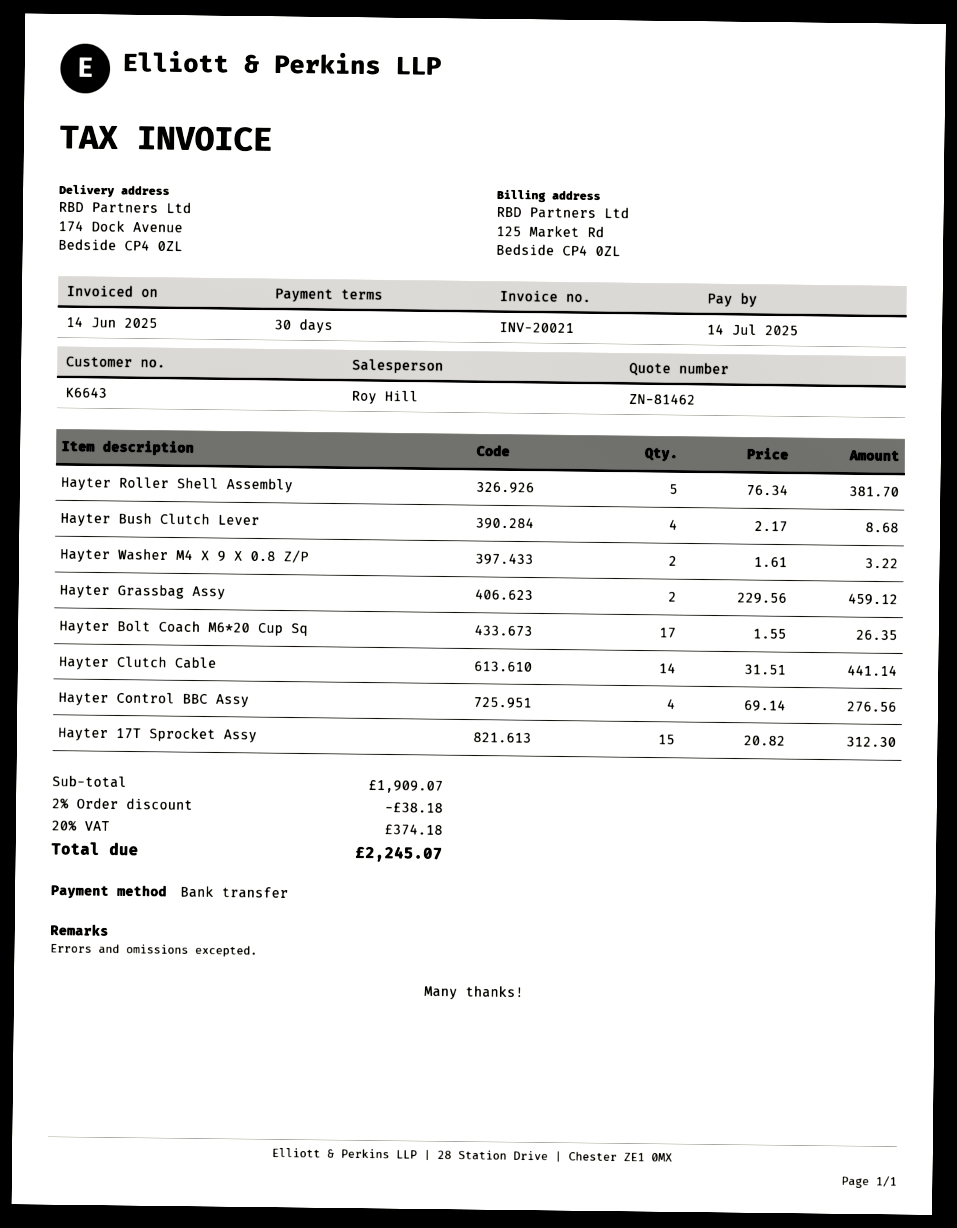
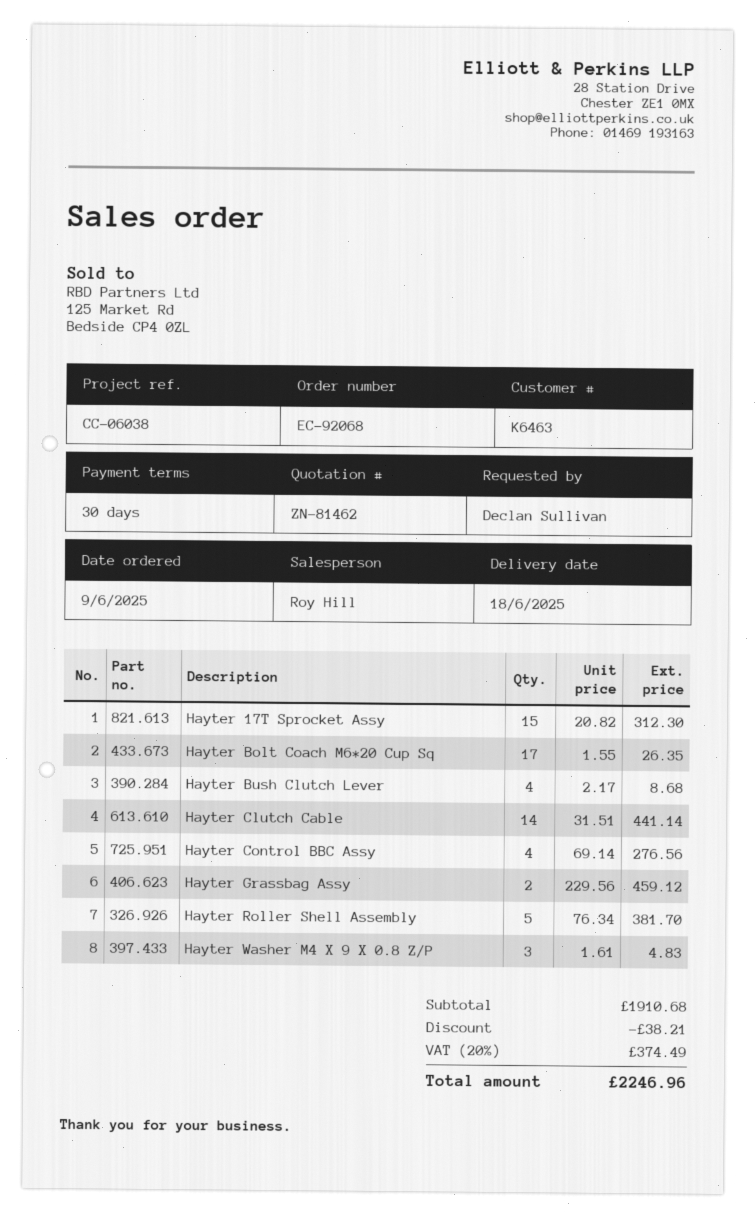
customer number: K6643 -> K6463
Hayter Washer M4 X 9 X 0.8 Z/P: 2 x 1.61 = 3.22 -> 3 x 1.61 = 4.83
subtotal: 1909.07 -> 1910.68
discount: 38.18 -> 38.21
tax: 20% = 374.18 -> 20% = 374.49
total: 2245.07 -> 2246.96

